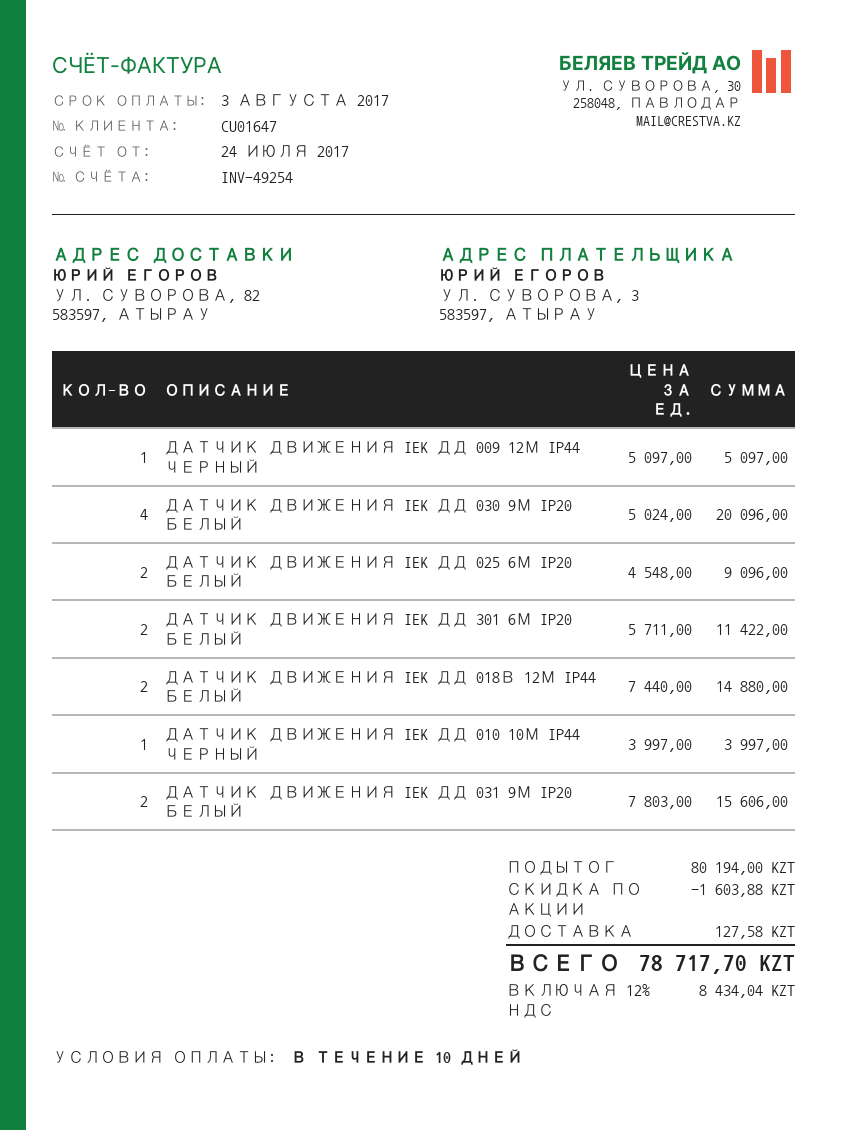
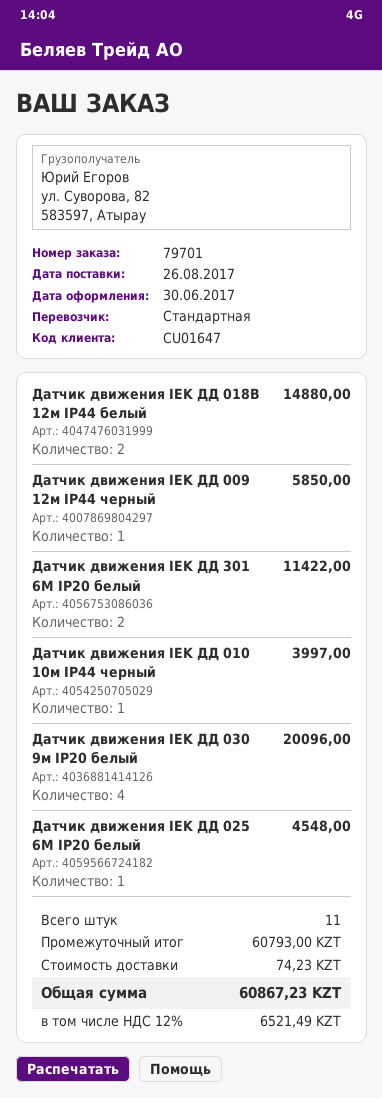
ДАТЧИК ДВИЖЕНИЯ IEK ДД 009 12М IP44 ЧЕРНЫЙ: 1 for 5097.00 -> 1 for 5850.00
ДАТЧИК ДВИЖЕНИЯ IEK ДД 025 6М IP20 БЕЛЫЙ: 2 for 9096.00 -> 1 for 4548.00
ДАТЧИК ДВИЖЕНИЯ IEK ДД 031 9М IP20 БЕЛЫЙ: 2 for 15606.00 -> none
subtotal: 80194.00 -> 60793.00
discount: 1603.88 -> none
shipping: 127.58 -> 74.23
tax: 12% = 8434.04 -> 12% = 6521.49
total: 78717.70 -> 60867.23

